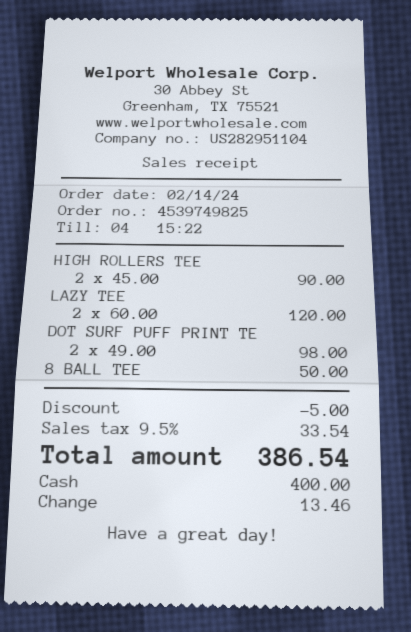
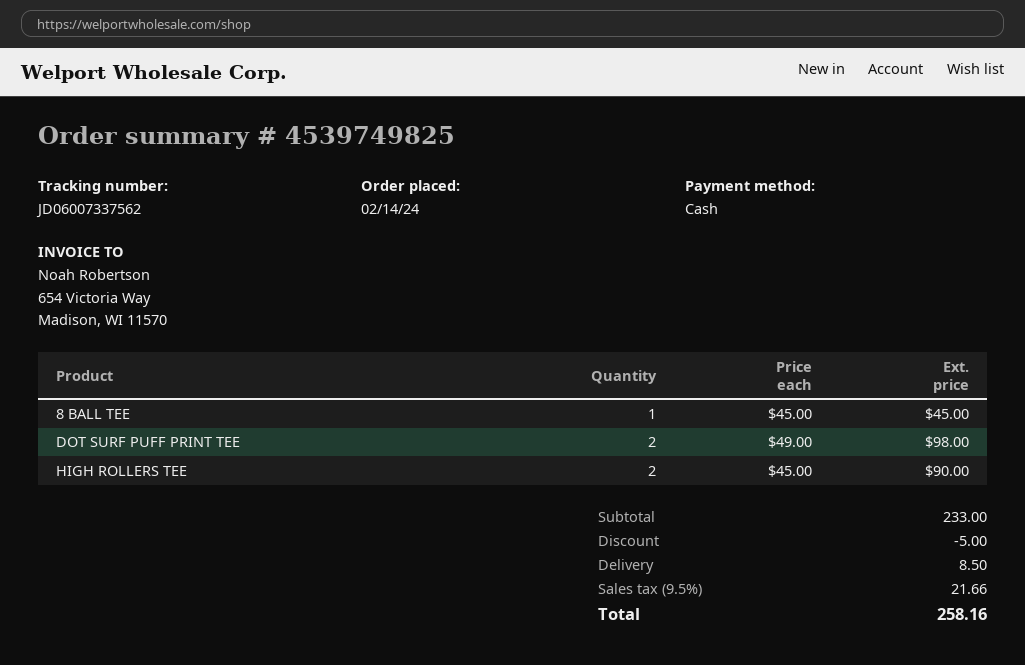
LAZY TEE: 2 x 60.00 = 120.00 -> none
8 BALL TEE: 1 x 50.00 = 50.00 -> 1 x 45.00 = 45.00
shipping: none -> 8.50
tax: 9.5% = 33.54 -> 9.5% = 21.66
total: 386.54 -> 258.16

